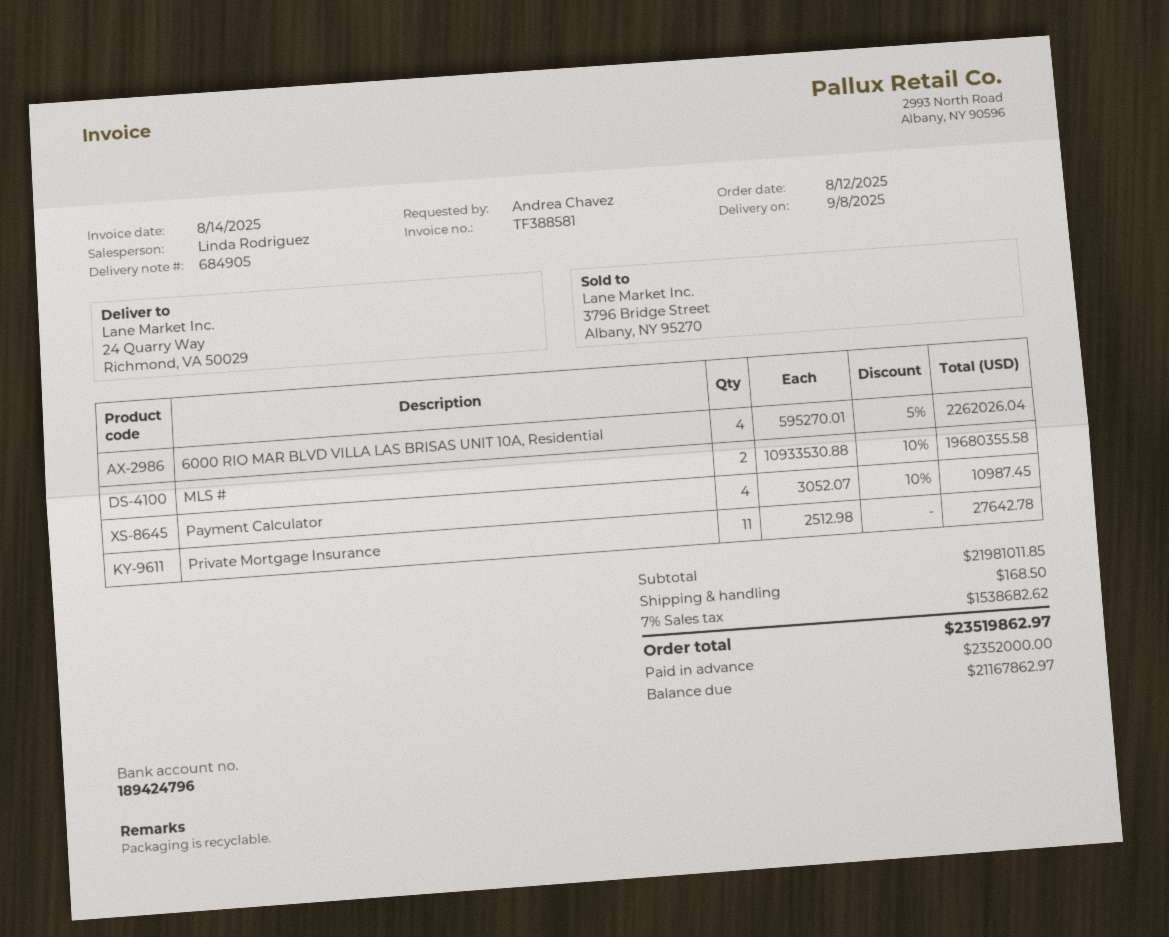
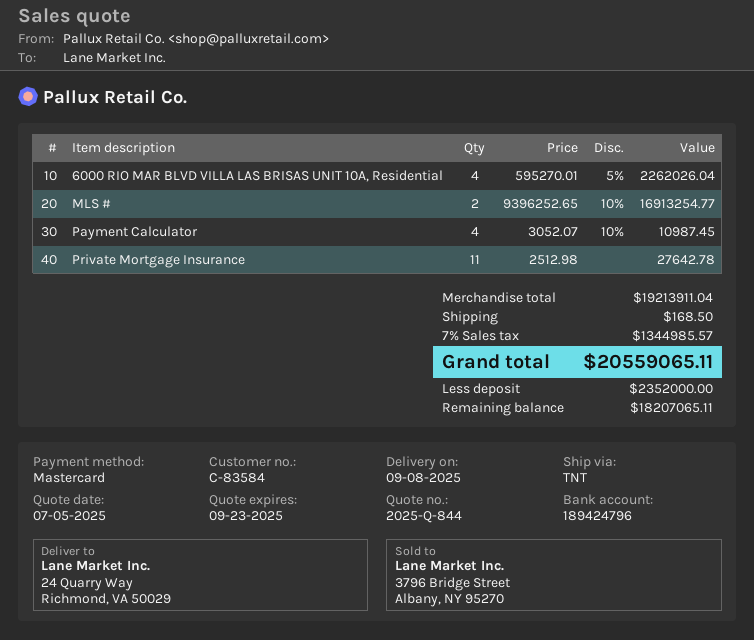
MLS #: 2 x 10933530.88 - 10% = 19680355.58 -> 2 x 9396252.65 - 10% = 16913254.77
subtotal: 21981011.85 -> 19213911.04
tax: 7% = 1538682.62 -> 7% = 1344985.57
total: 23519862.97 -> 20559065.11
balance: 21167862.97 -> 18207065.11

